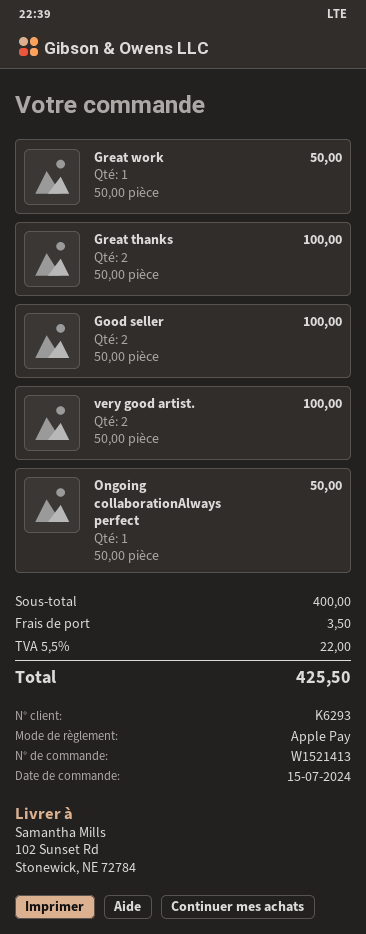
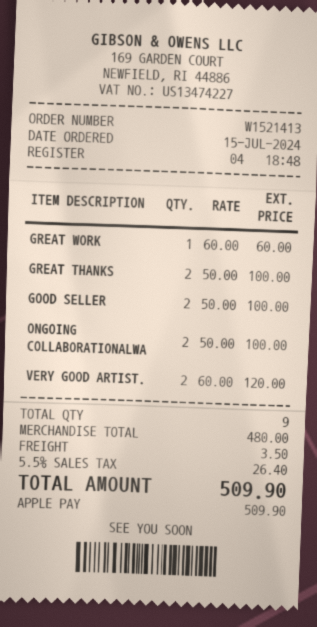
Great work: 1 x 50.00 = 50.00 -> 1 x 60.00 = 60.00
very good artist.: 2 x 50.00 = 100.00 -> 2 x 60.00 = 120.00
Ongoing collaborationAlways perfect: 1 x 50.00 = 50.00 -> 2 x 50.00 = 100.00
subtotal: 400.00 -> 480.00
tax: 5.5% = 22.00 -> 5.5% = 26.40
total: 425.50 -> 509.90

